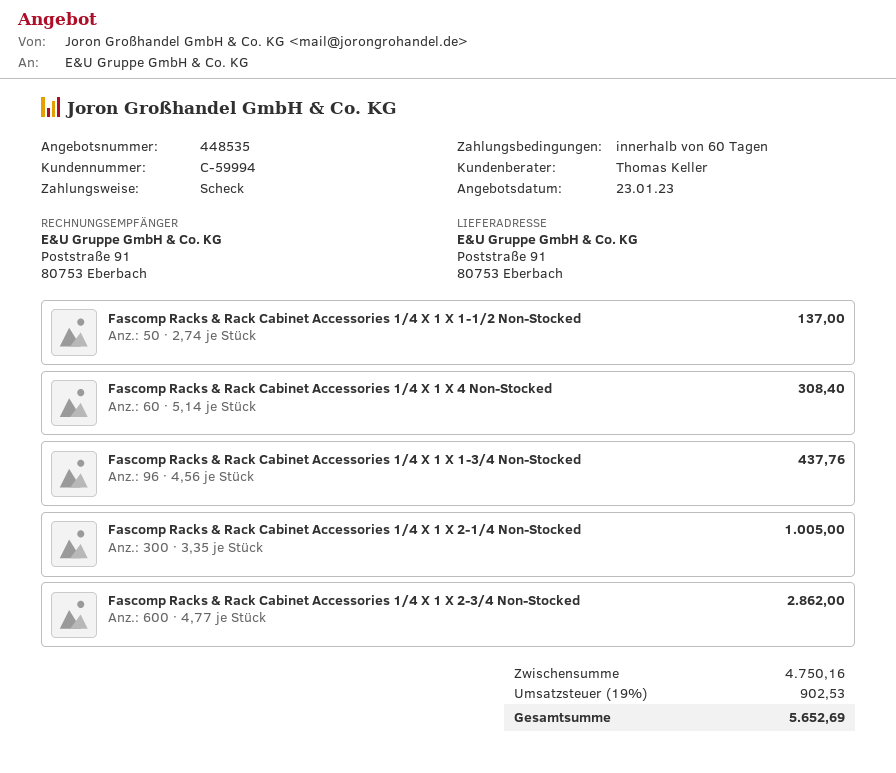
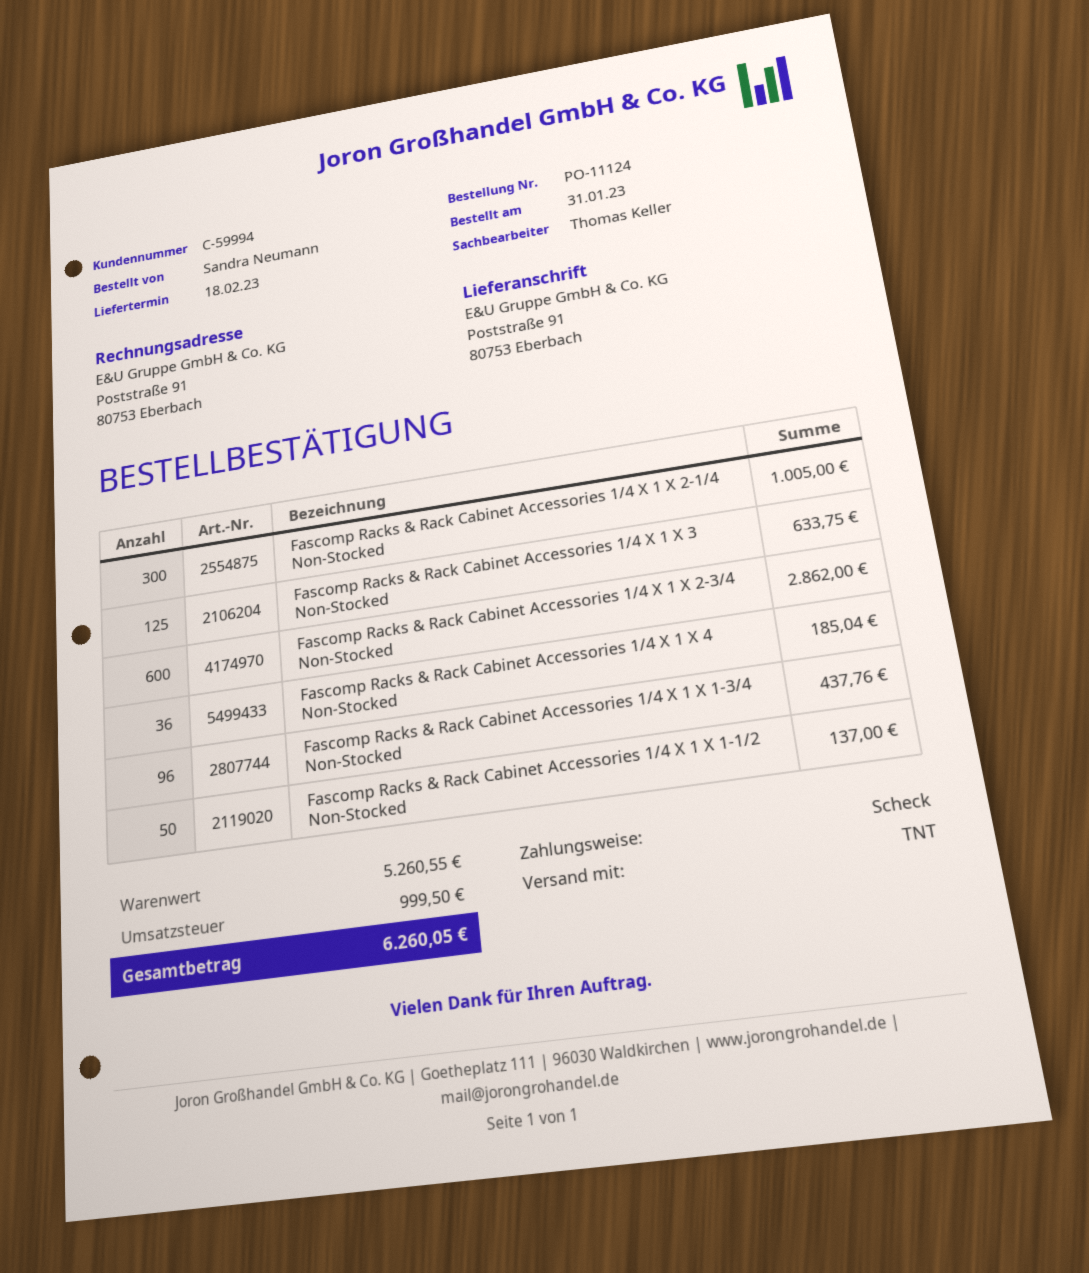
Fascomp Racks & Rack Cabinet Accessories 1/4 X 1 X 4 Non-Stocked: 60 for 308.40 -> 36 for 185.04
Fascomp Racks & Rack Cabinet Accessories 1/4 X 1 X 3 Non-Stocked: none -> 125 for 633.75
subtotal: 4750.16 -> 5260.55
tax: 902.53 -> 999.50
total: 5652.69 -> 6260.05

